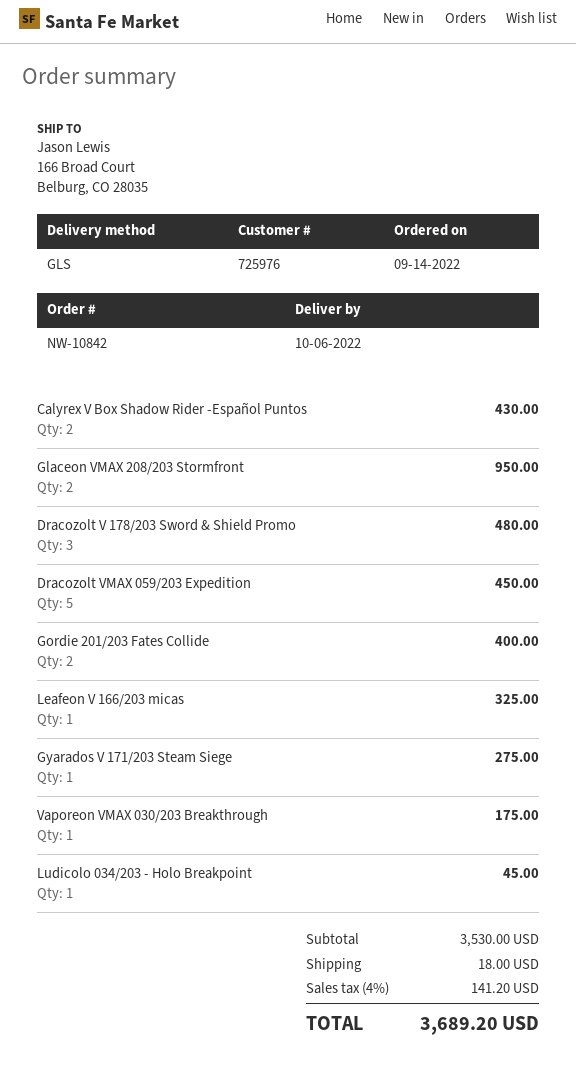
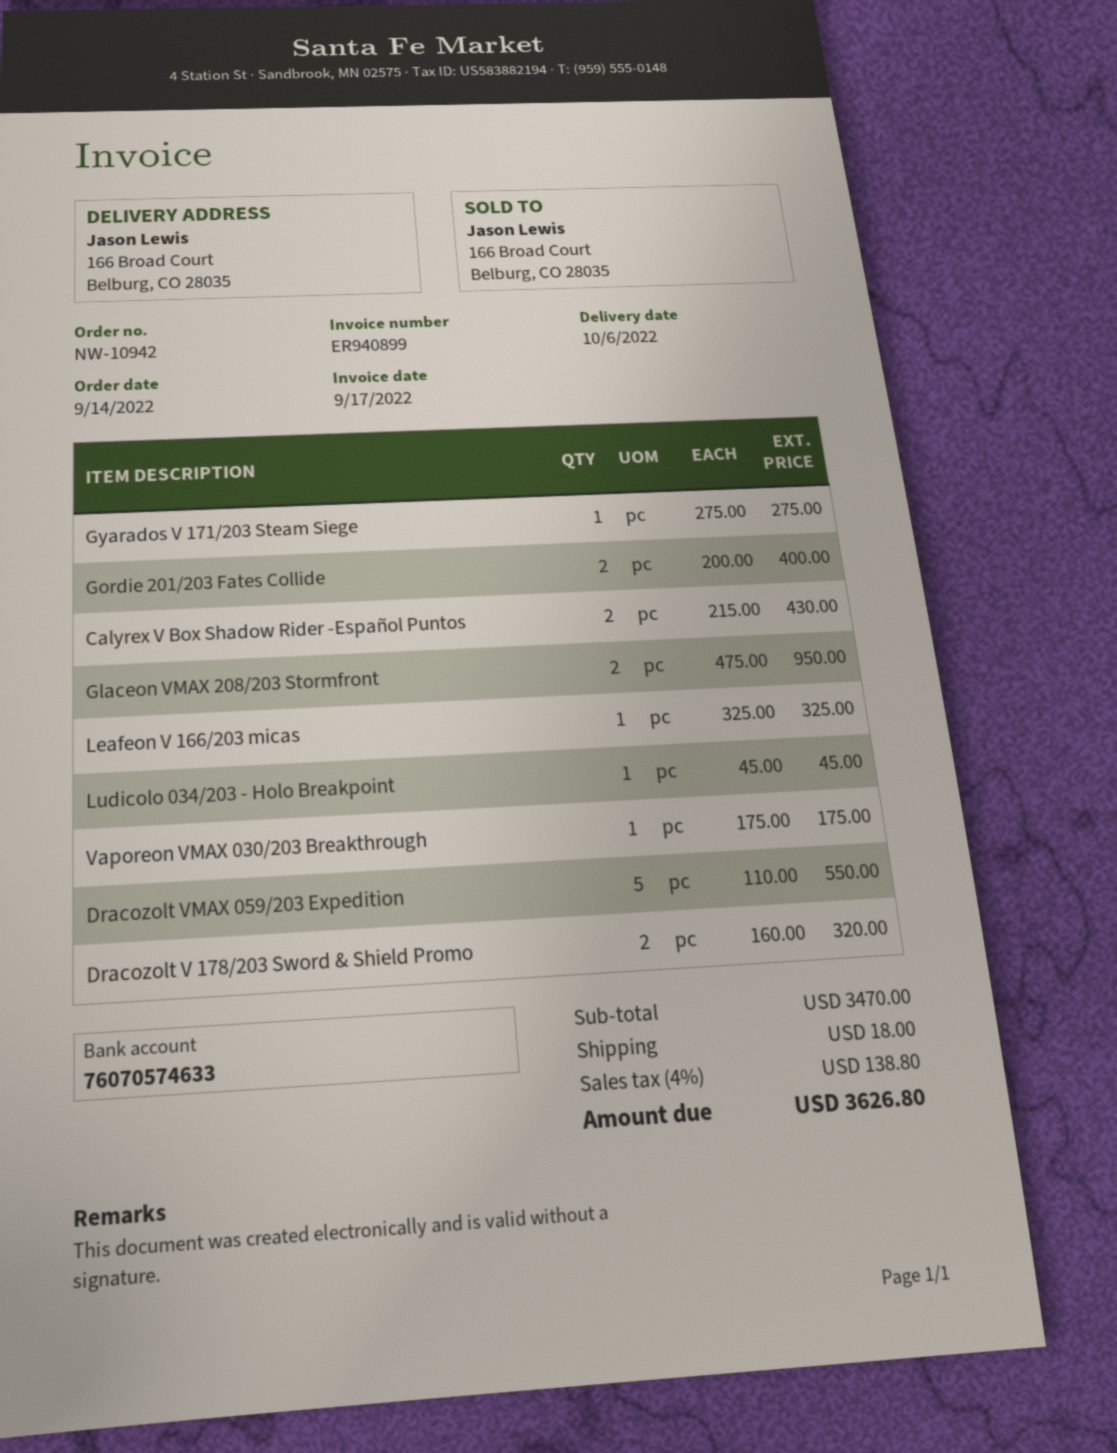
order number: NW-10842 -> NW-10942
Dracozolt V 178/203 Sword & Shield Promo: 3 for 480.00 -> 2 for 320.00
Dracozolt VMAX 059/203 Expedition: 5 for 450.00 -> 5 for 550.00
subtotal: 3530.00 -> 3470.00
tax: 4% = 141.20 -> 4% = 138.80
total: 3689.20 -> 3626.80

